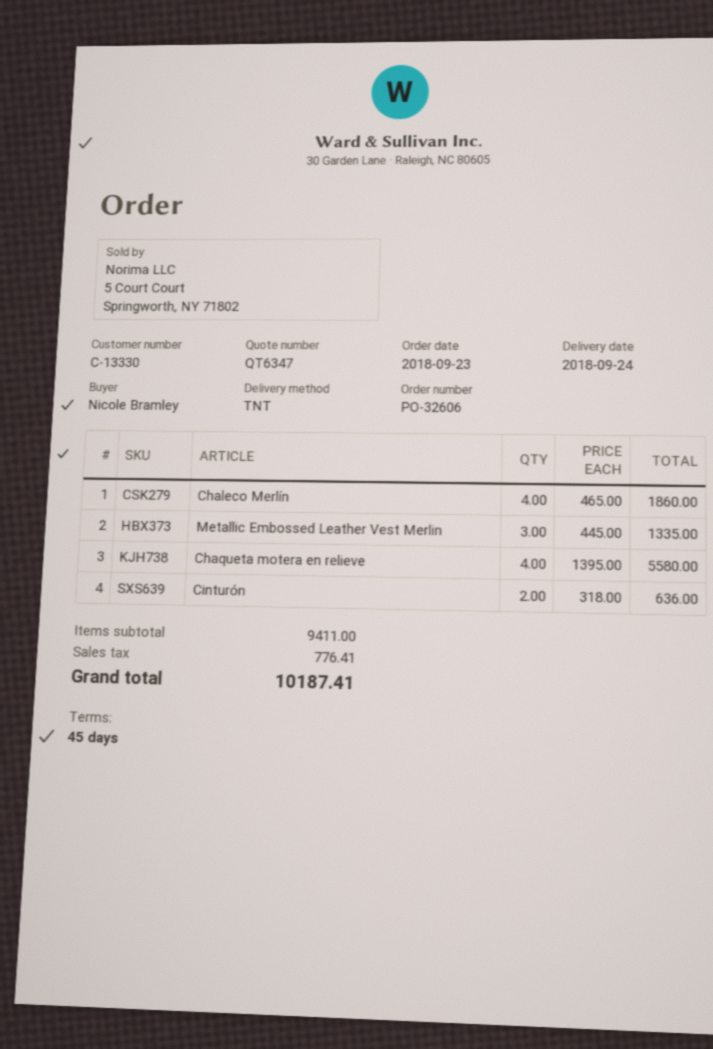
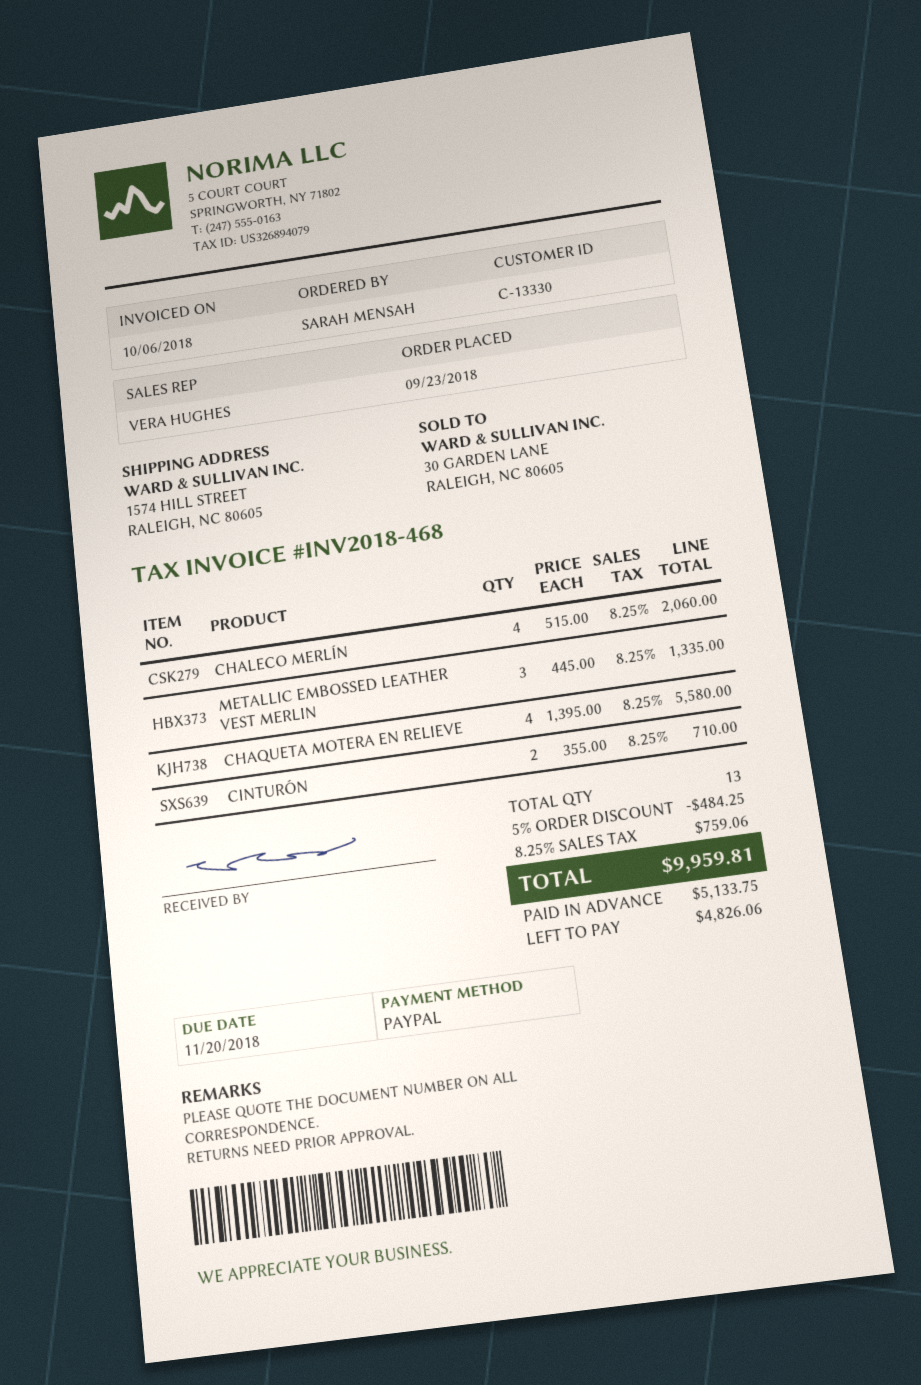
ordered by: Nicole Bramley -> SARAH MENSAH
Chaleco Merlín: 4 x 465.00 = 1860.00 -> 4 x 515.00 = 2060.00
Cinturón: 2 x 318.00 = 636.00 -> 2 x 355.00 = 710.00
discount: none -> 5% = 484.25
tax: 776.41 -> 759.06
total: 10187.41 -> 9959.81

